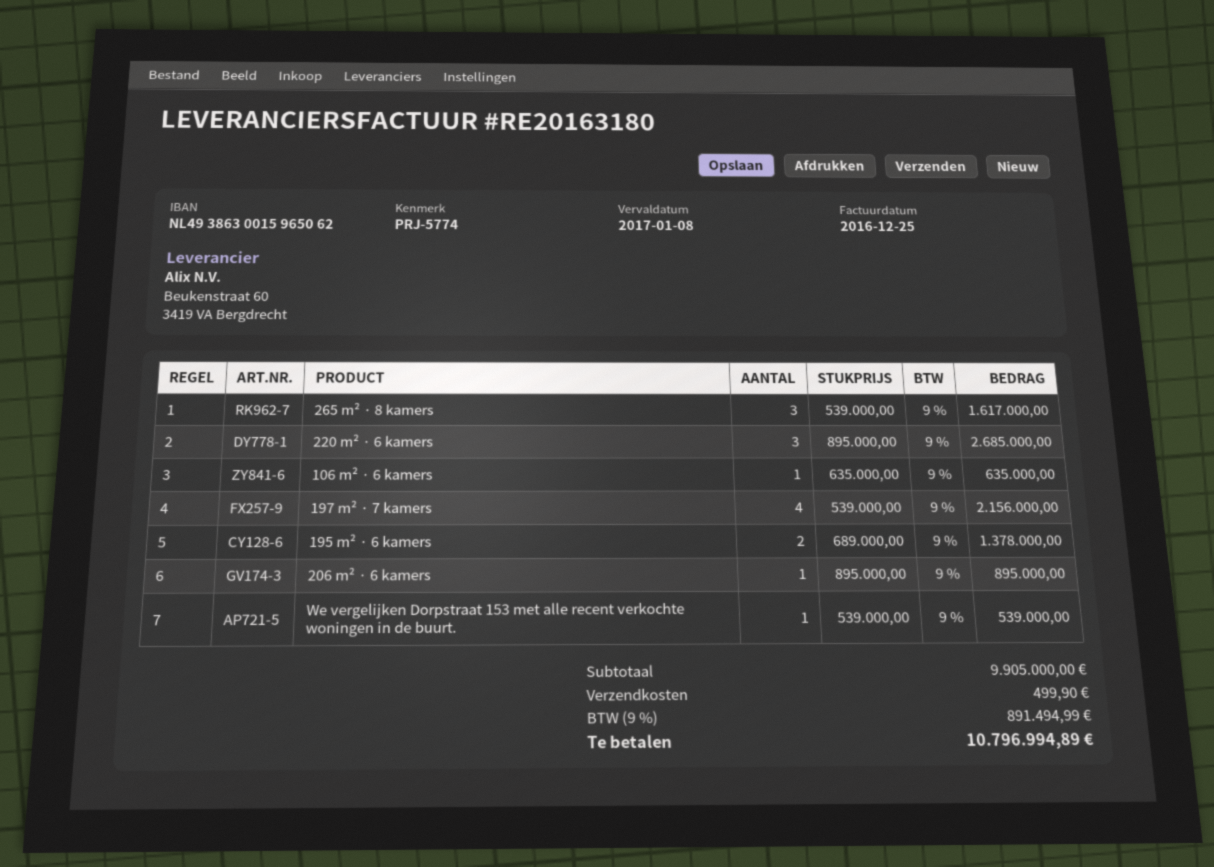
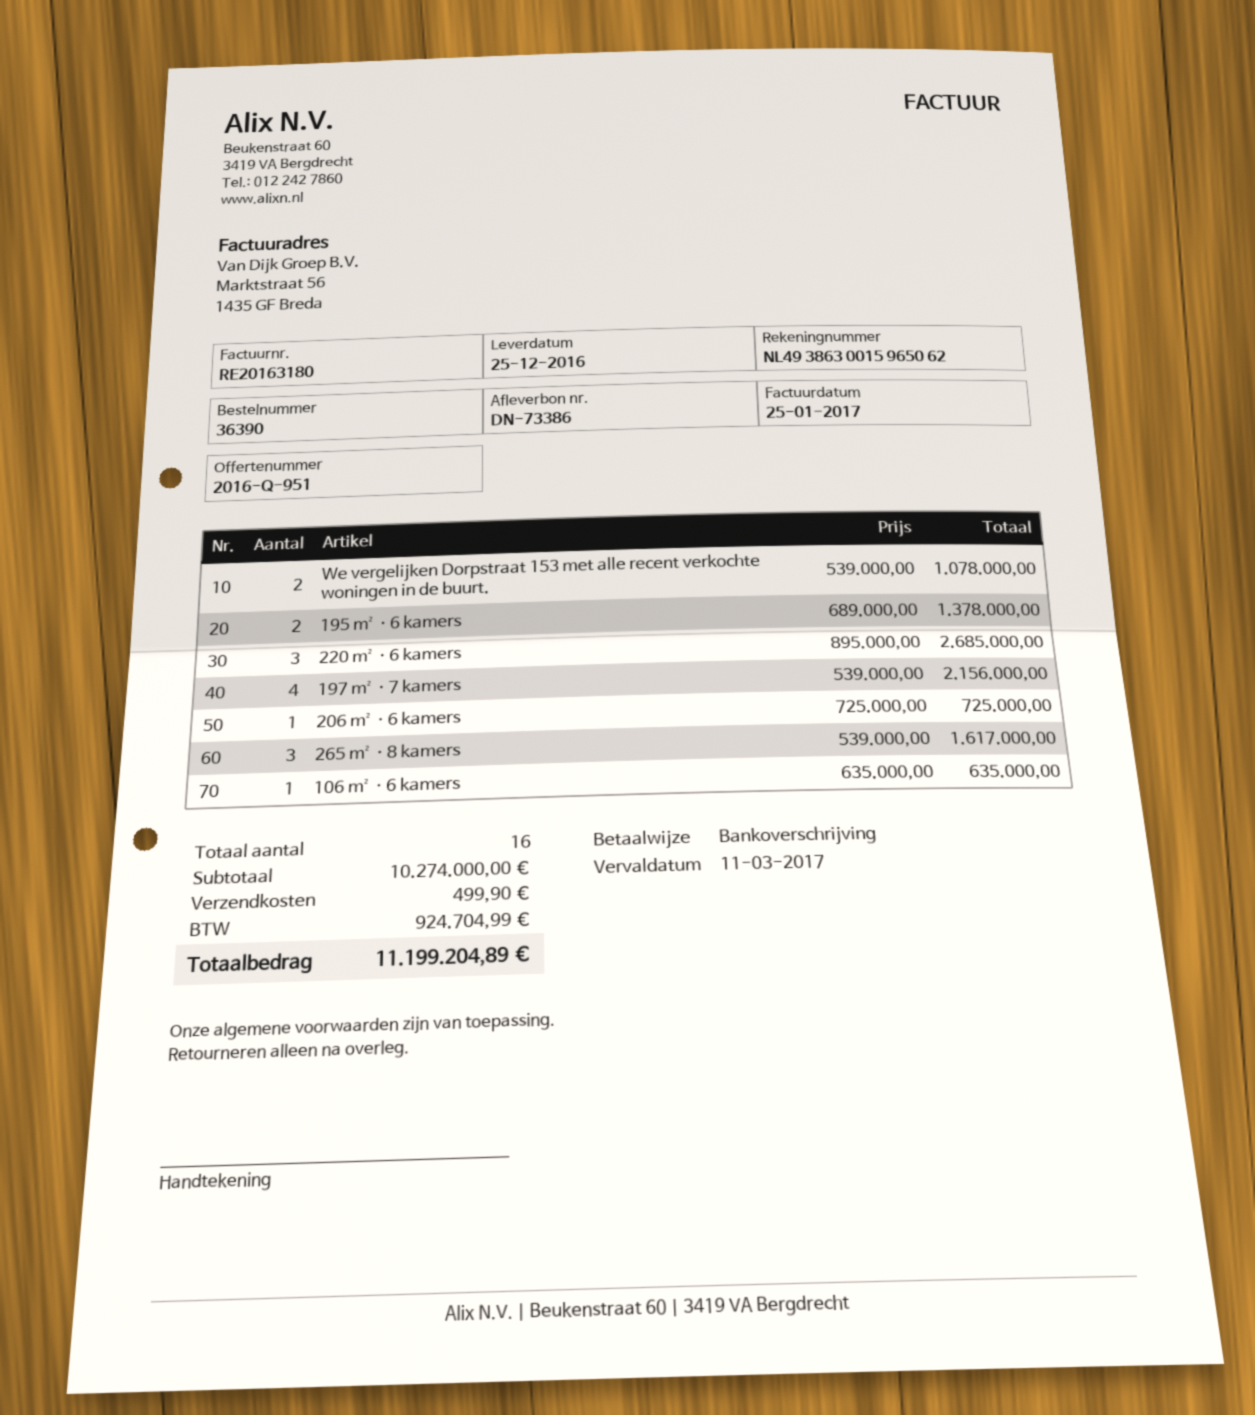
invoice date: 2016-12-25 -> 2017-01-25
due date: 2017-01-08 -> 2017-03-11
206 m² · 6 kamers: 1 x 895000.00 = 895000.00 -> 1 x 725000.00 = 725000.00
We vergelijken Dorpstraat 153 met alle recent verkochte woningen in de buurt.: 1 x 539000.00 = 539000.00 -> 2 x 539000.00 = 1078000.00
subtotal: 9905000.00 -> 10274000.00
tax: 891494.99 -> 924704.99
total: 10796994.89 -> 11199204.89

